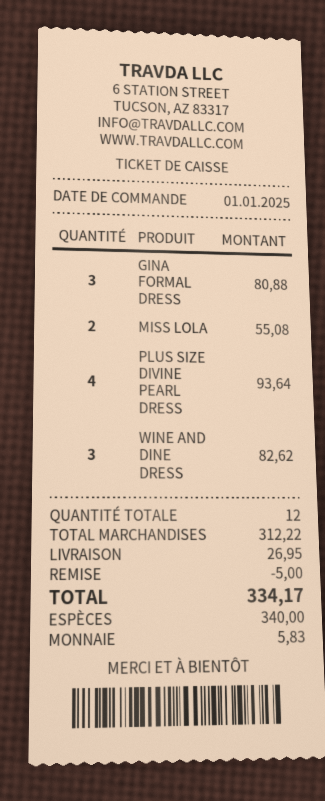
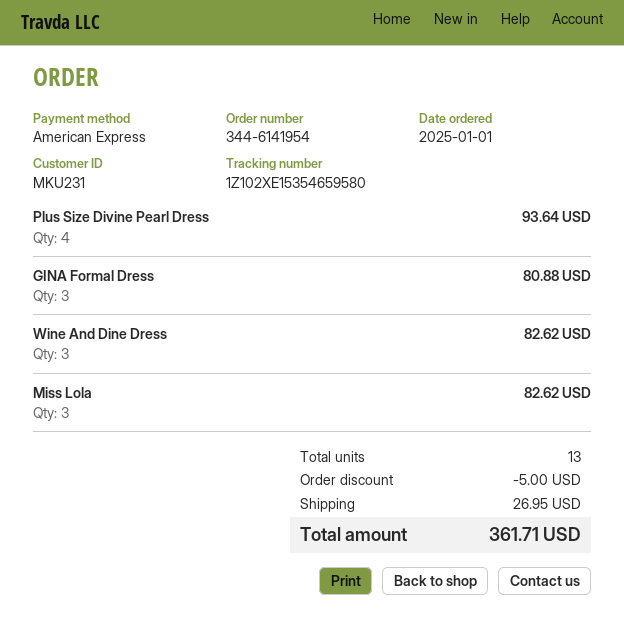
payment method: cash -> American Express
MISS LOLA: 2 for 55.08 -> 3 for 82.62
total quantity: 12 -> 13
total: 334.17 -> 361.71

